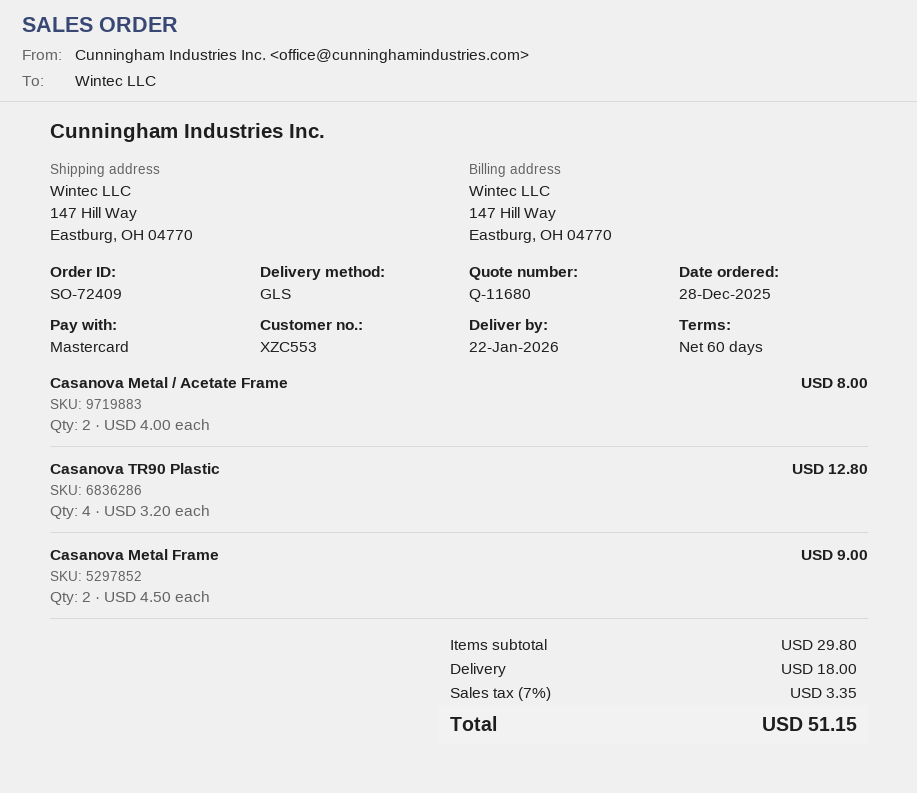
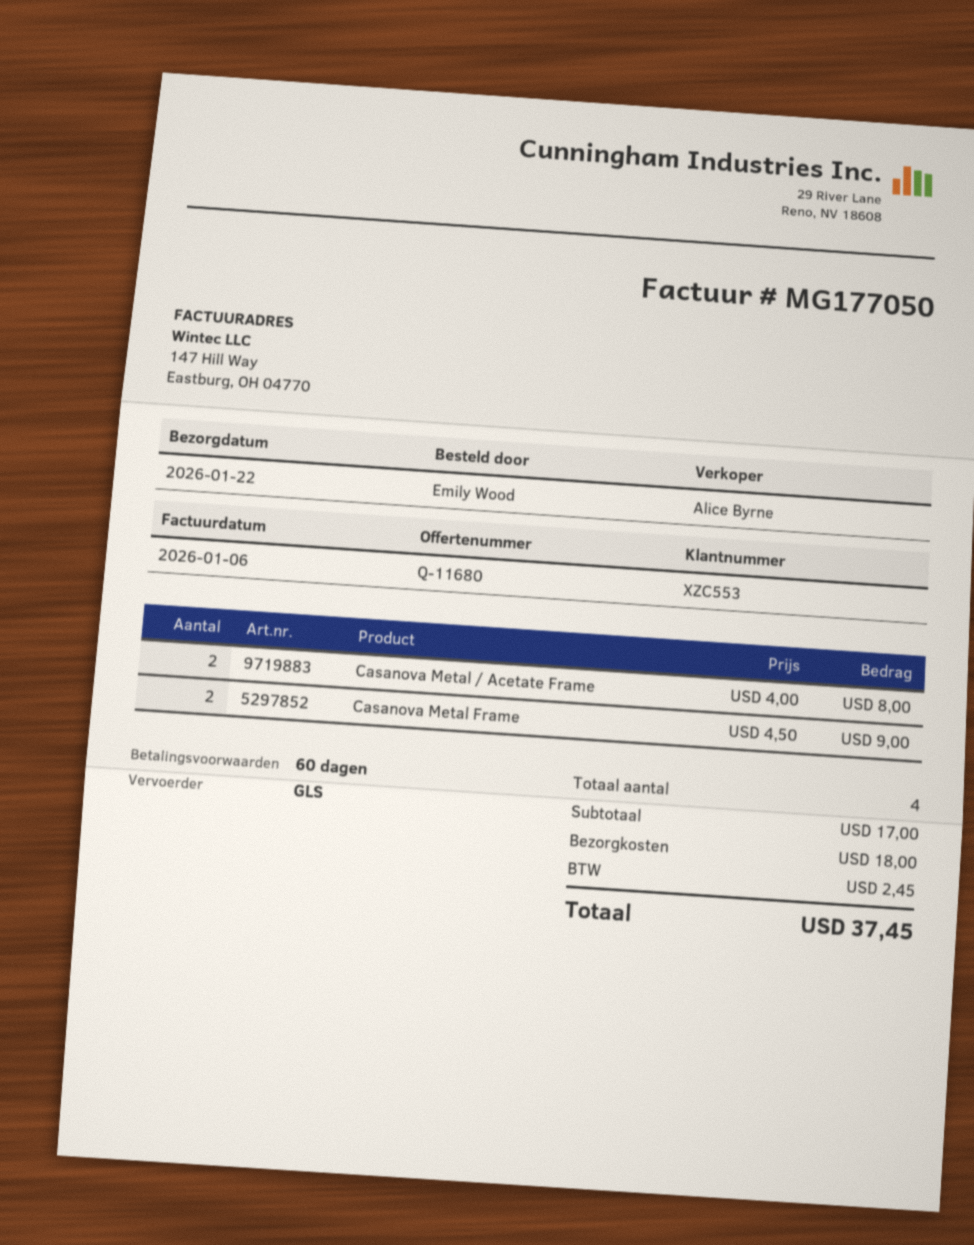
Casanova TR90 Plastic: 4 x 3.20 = 12.80 -> none
subtotal: 29.80 -> 17.00
tax: 3.35 -> 2.45
total: 51.15 -> 37.45

